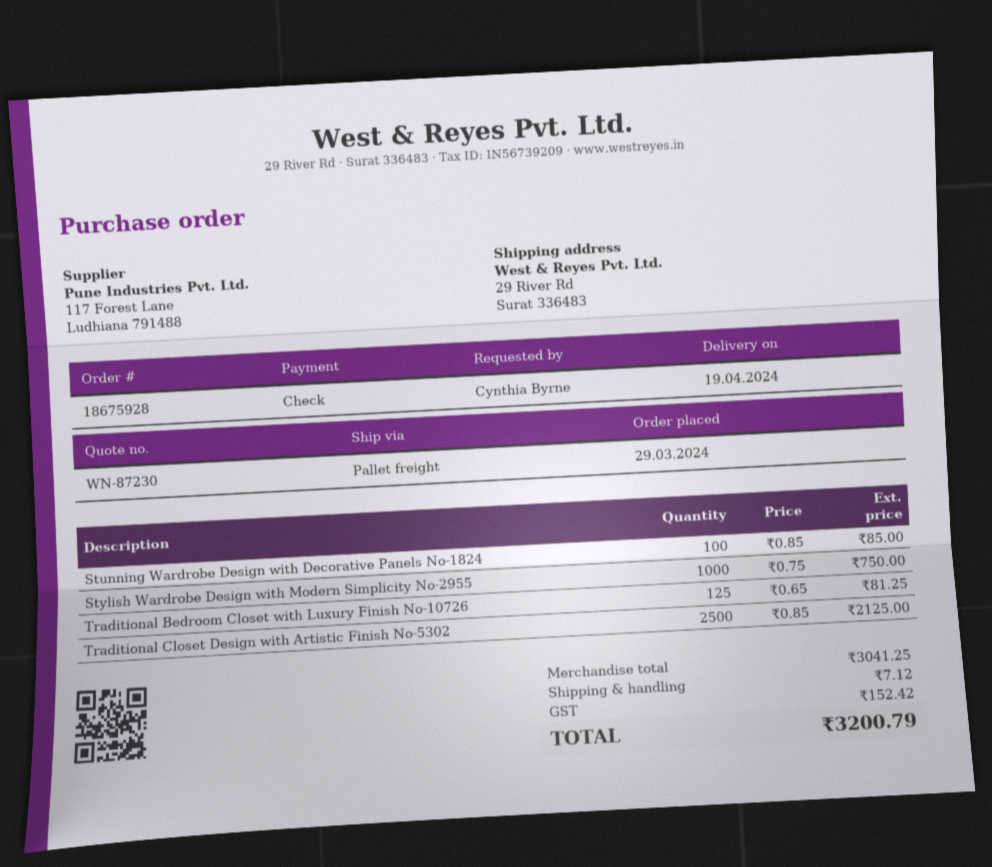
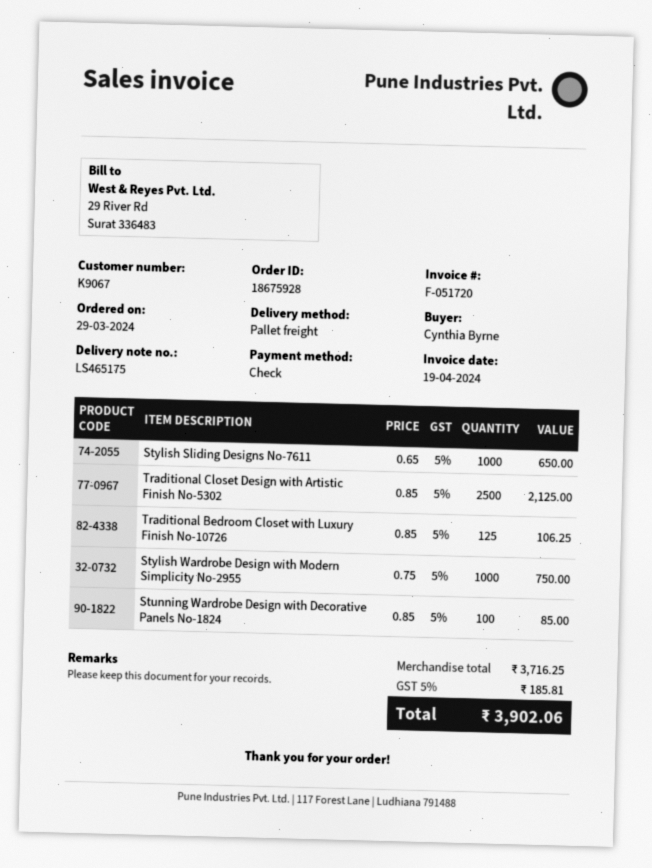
Traditional Bedroom Closet with Luxury Finish No-10726: 125 x 0.65 = 81.25 -> 125 x 0.85 = 106.25
Stylish Sliding Designs No-7611: none -> 1000 x 0.65 = 650.00
subtotal: 3041.25 -> 3716.25
shipping: 7.12 -> none
tax: 152.42 -> 185.81
total: 3200.79 -> 3902.06

